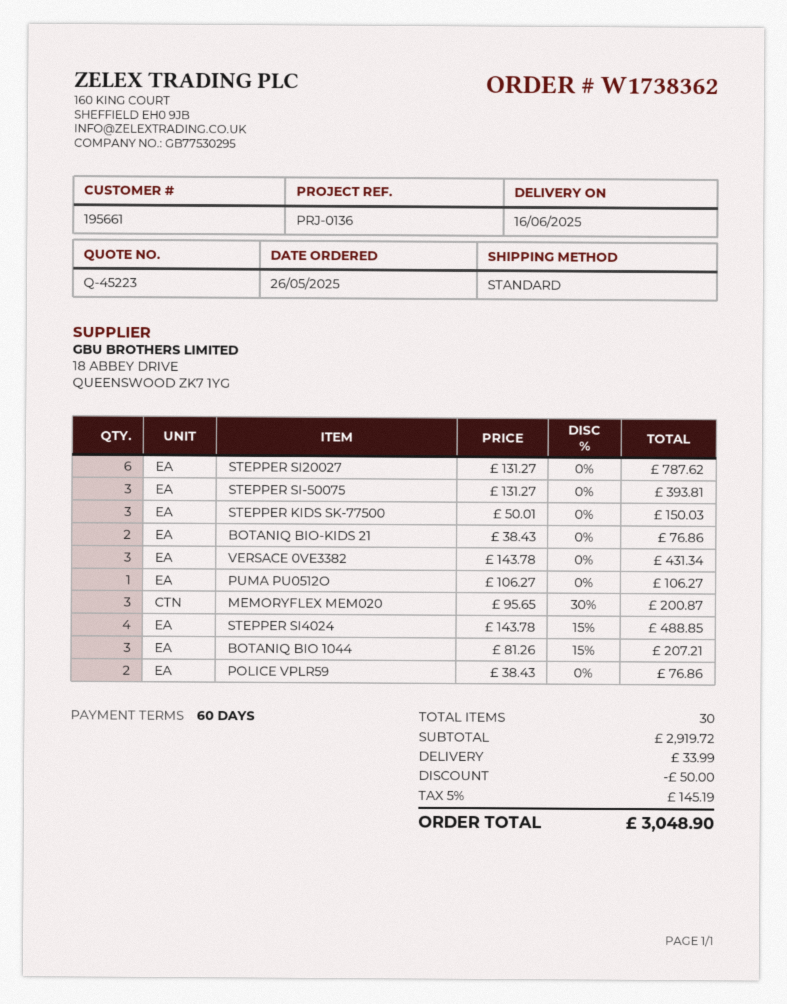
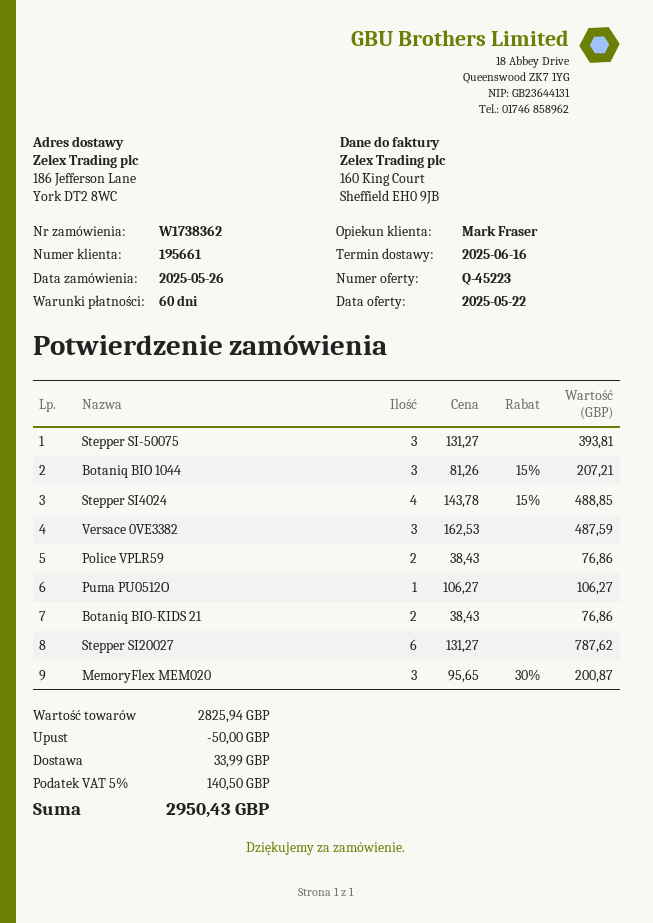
STEPPER KIDS SK-77500: 3 x 50.01 = 150.03 -> none
VERSACE 0VE3382: 3 x 143.78 = 431.34 -> 3 x 162.53 = 487.59
subtotal: 2919.72 -> 2825.94
tax: 5% = 145.19 -> 5% = 140.50
total: 3048.90 -> 2950.43

